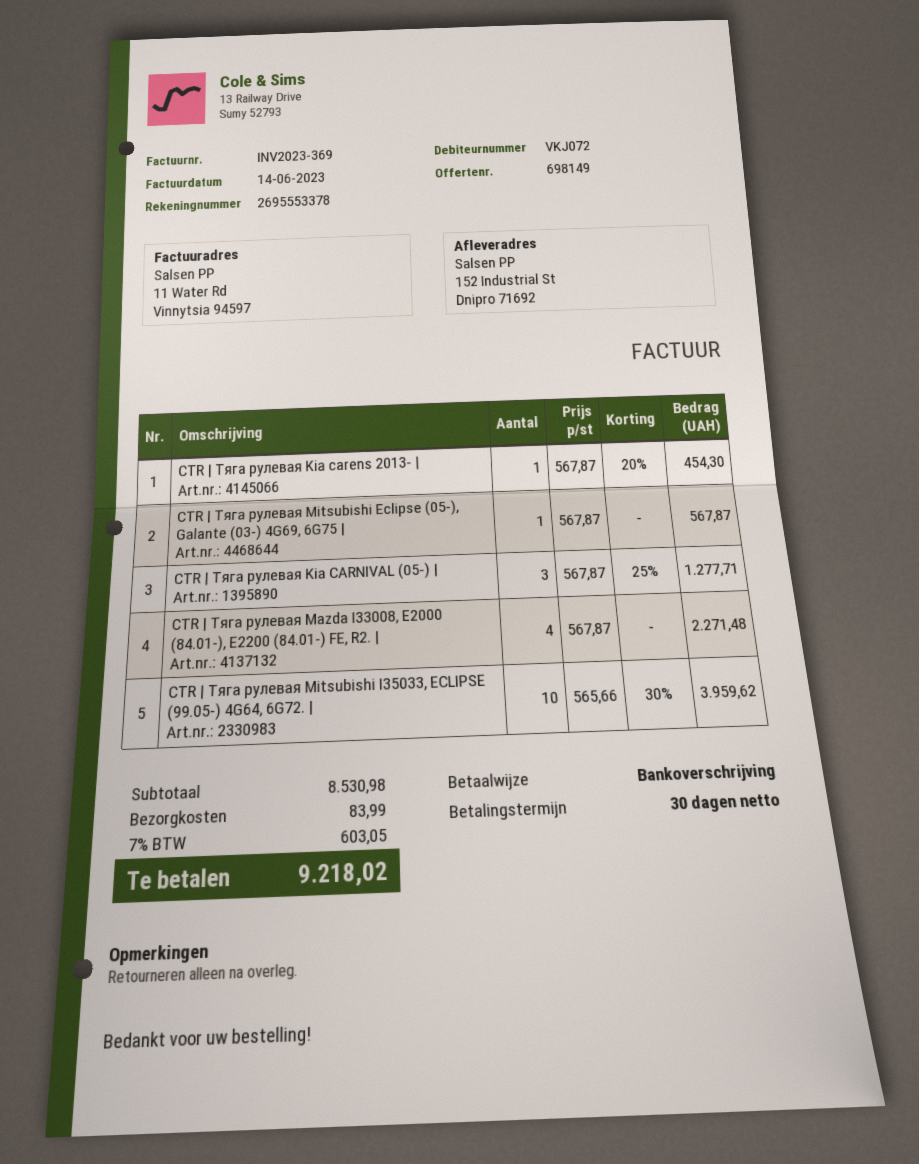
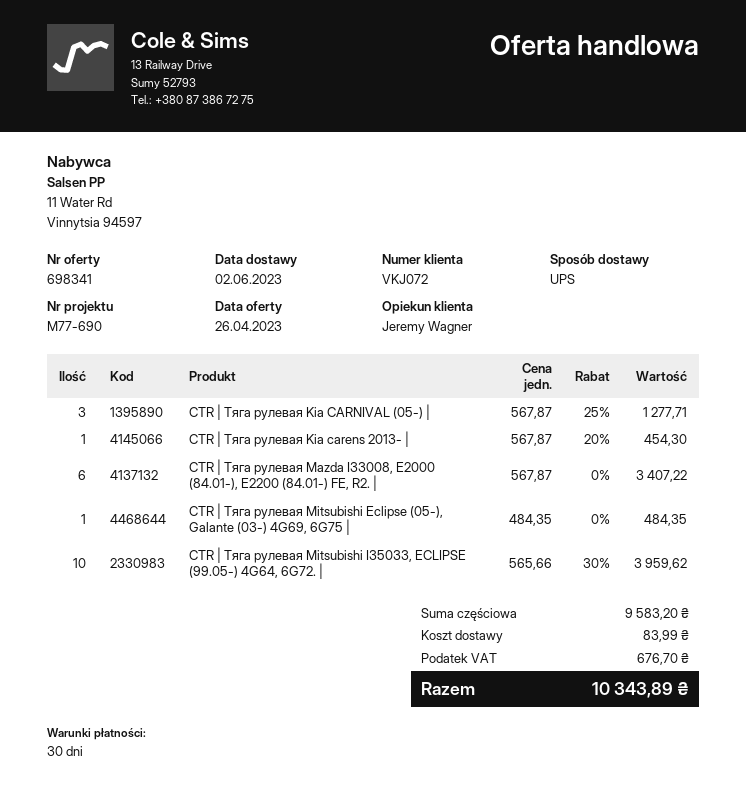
quote number: 698149 -> 698341
CTR | Тяга рулевая Mitsubishi Eclipse (05-), Galante (03-) 4G69, 6G75 |: 1 x 567.87 = 567.87 -> 1 x 484.35 = 484.35
CTR | Тяга рулевая Mazda I33008, E2000 (84.01-), E2200 (84.01-) FE, R2. |: 4 x 567.87 = 2271.48 -> 6 x 567.87 = 3407.22
subtotal: 8530.98 -> 9583.20
tax: 603.05 -> 676.70
total: 9218.02 -> 10343.89

